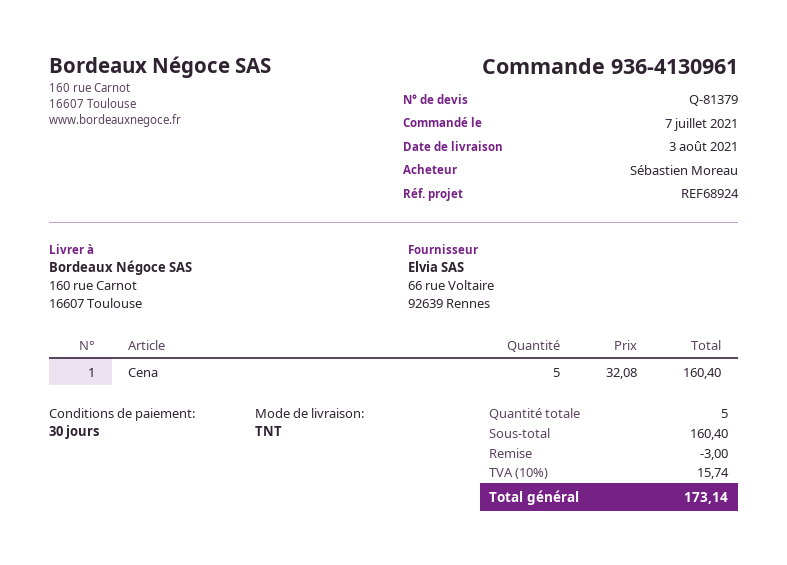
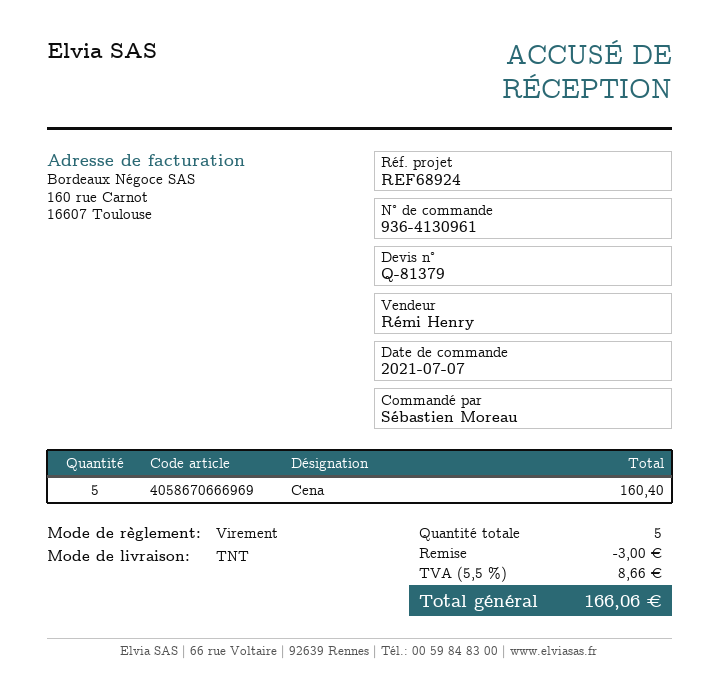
tax: 10% = 15.74 -> 5.5% = 8.66
total: 173.14 -> 166.06

